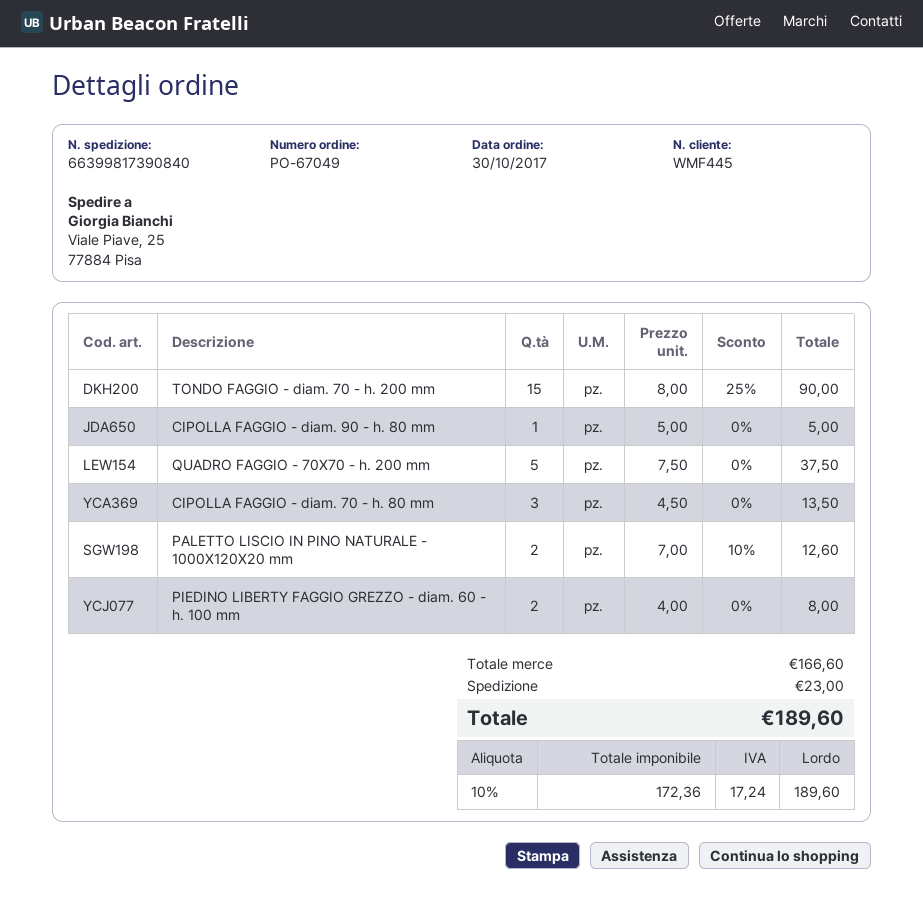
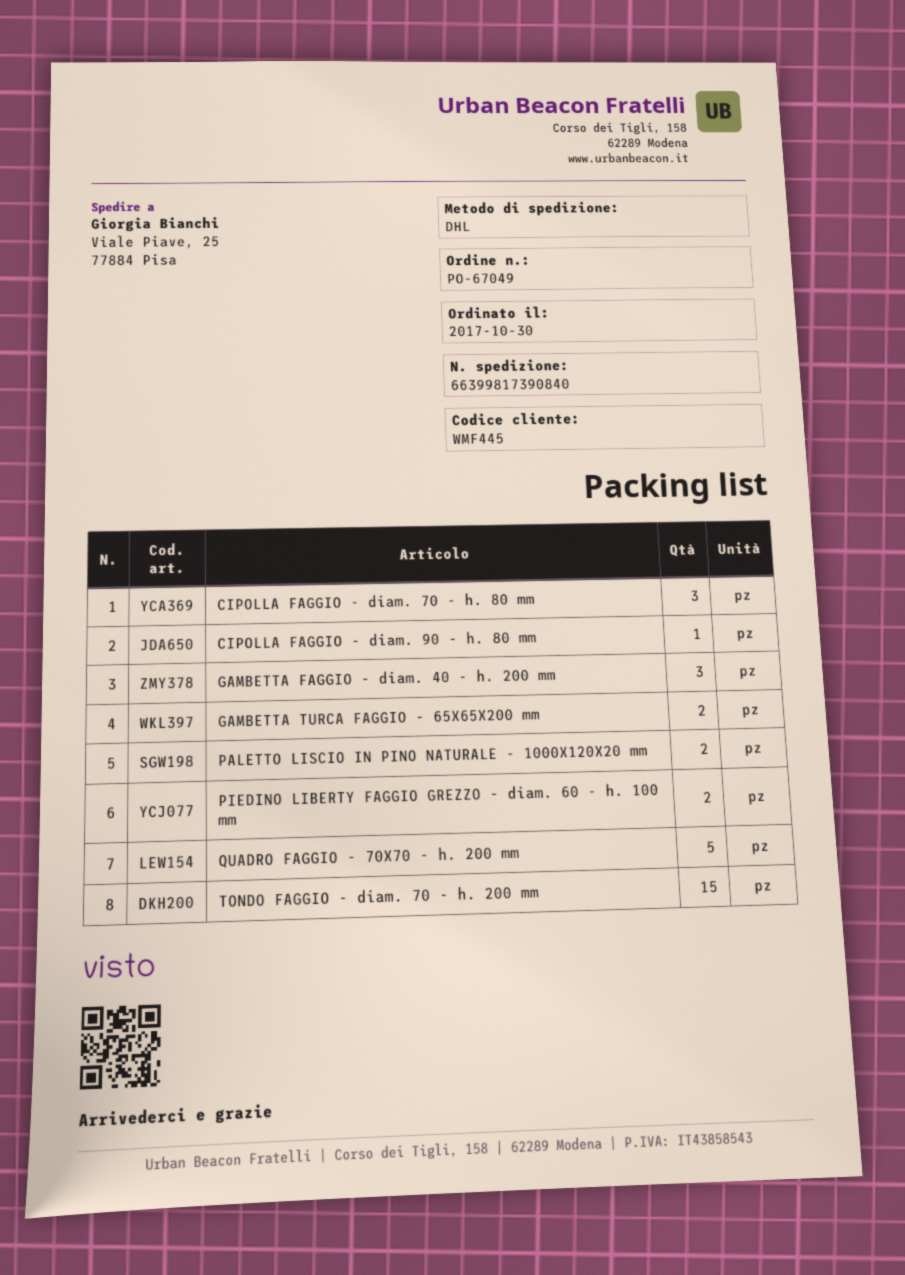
GAMBETTA FAGGIO - diam. 40 - h. 200 mm: none -> 3
GAMBETTA TURCA FAGGIO - 65X65X200 mm: none -> 2

